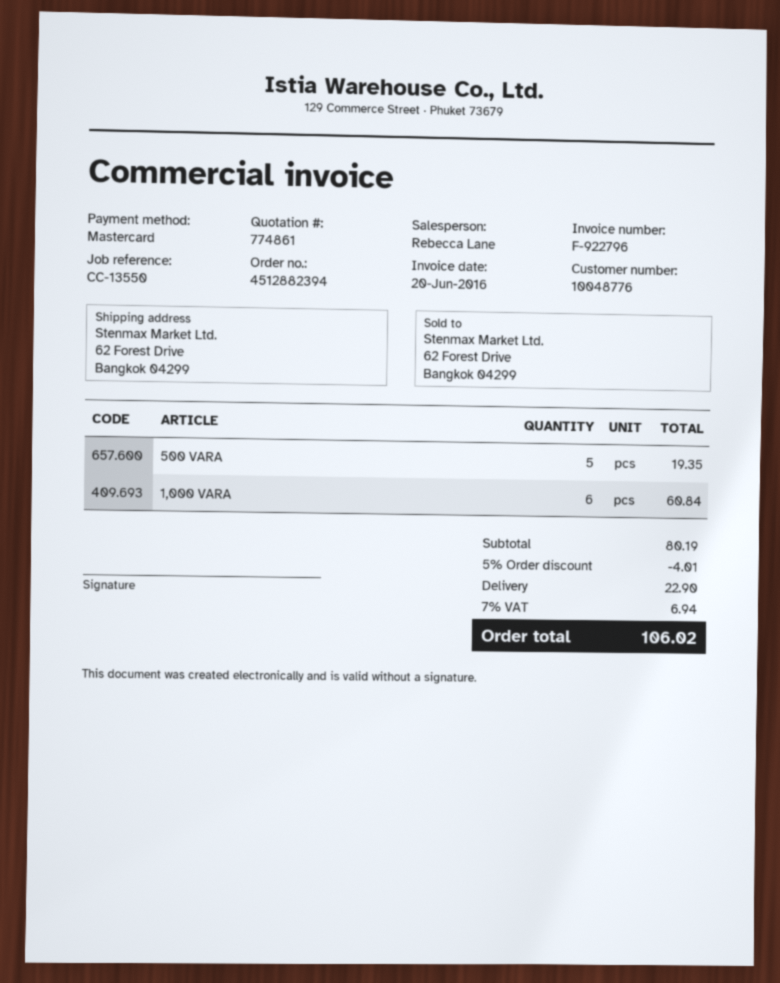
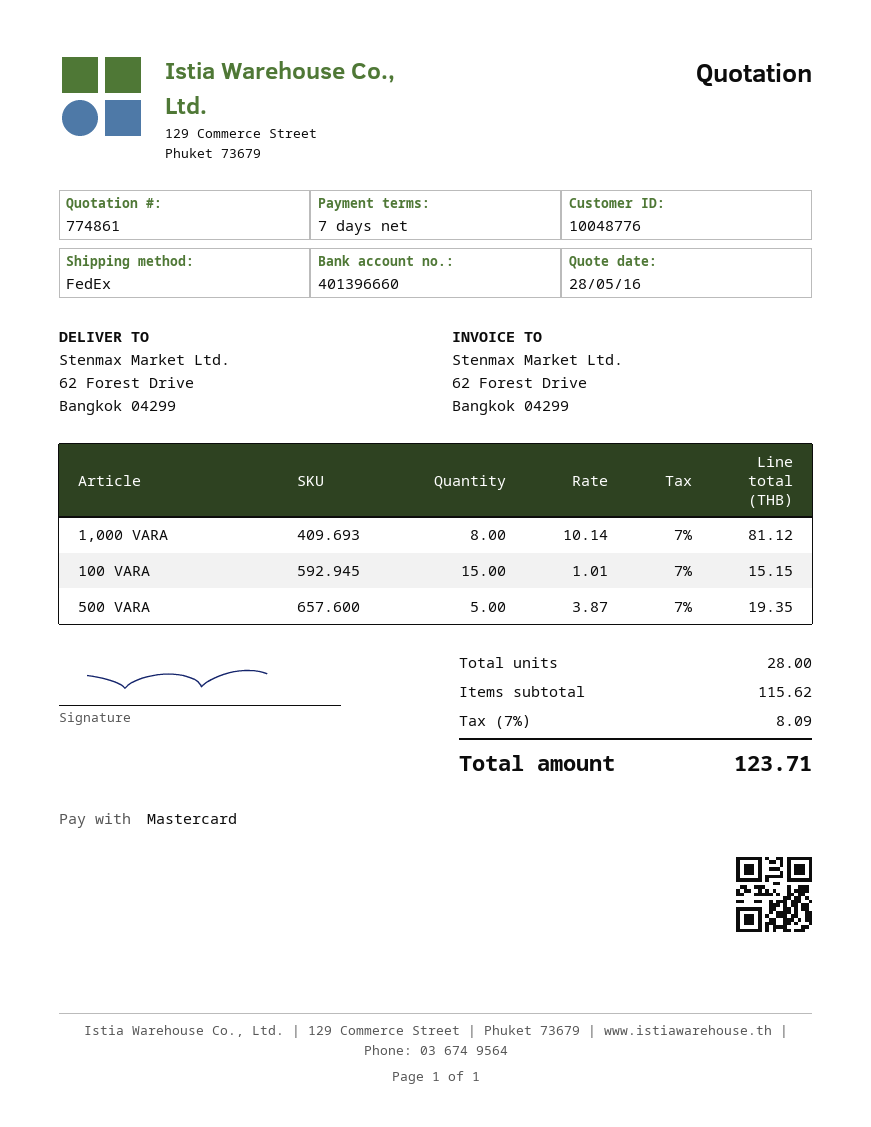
1,000 VARA: 6 for 60.84 -> 8 for 81.12
100 VARA: none -> 15 for 15.15
subtotal: 80.19 -> 115.62
discount: 5% = 4.01 -> none
shipping: 22.90 -> none
tax: 7% = 6.94 -> 7% = 8.09
total: 106.02 -> 123.71

